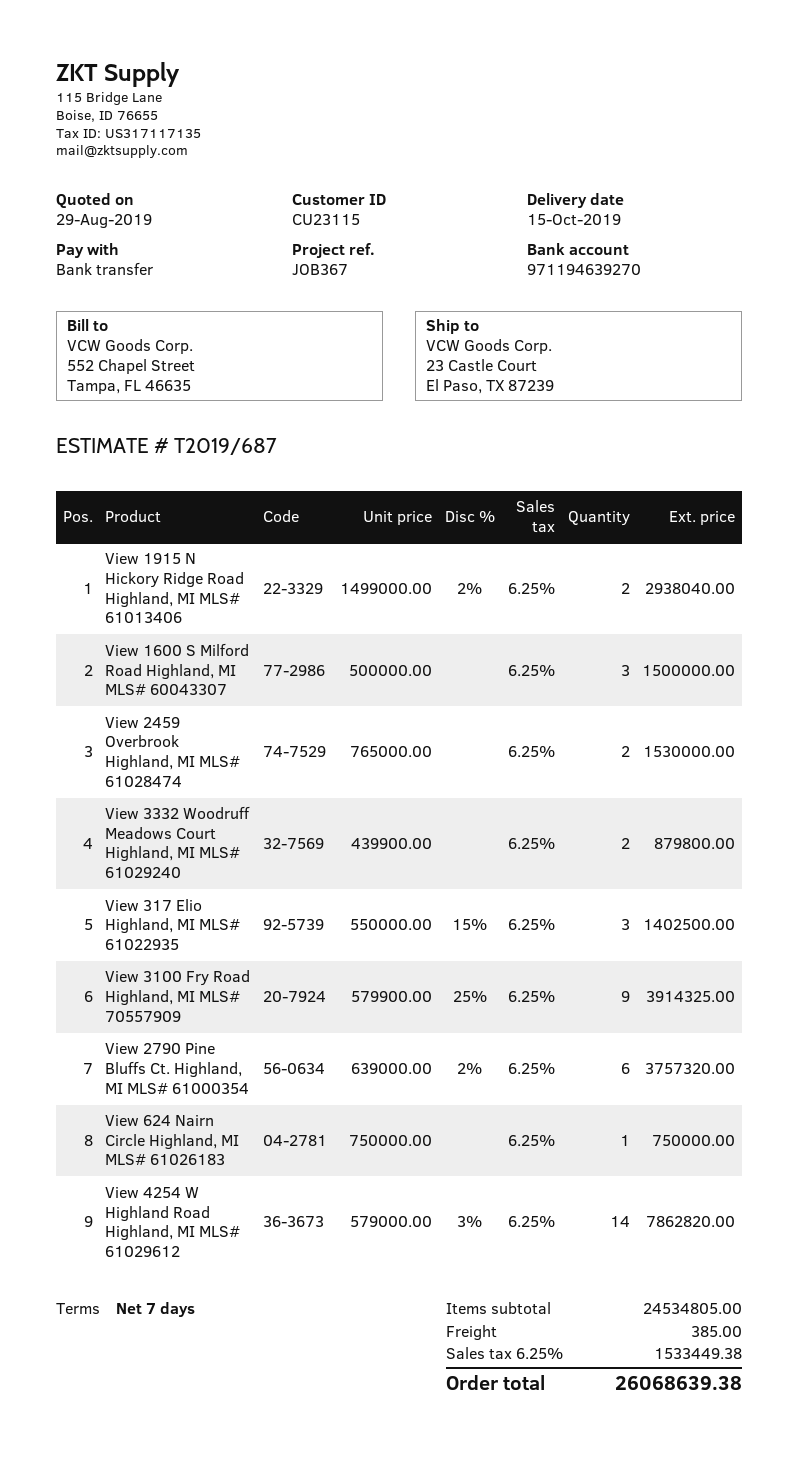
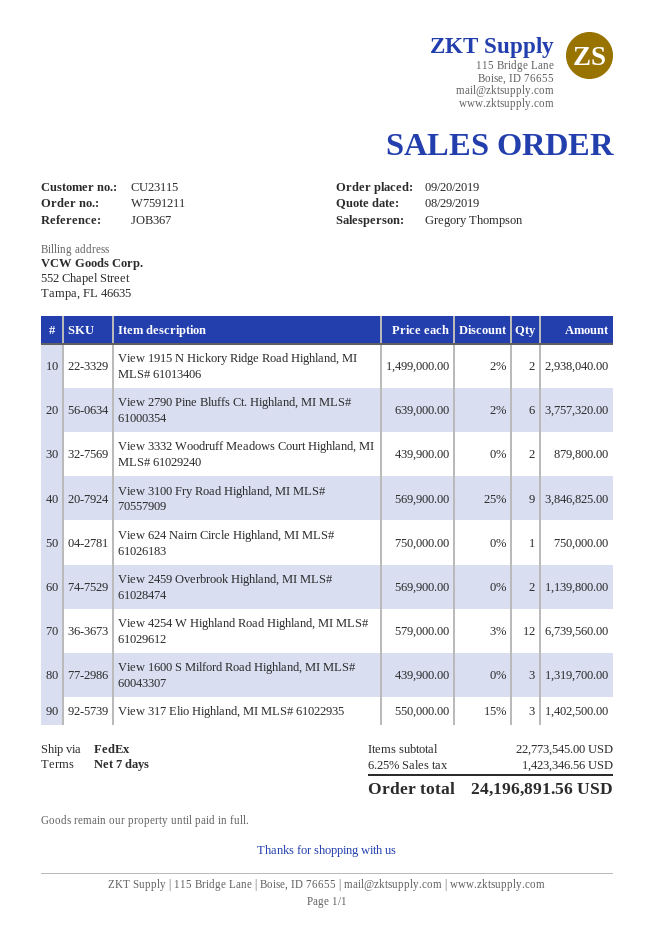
View 1600 S Milford Road Highland, MI MLS# 60043307: 3 x 500000.00 = 1500000.00 -> 3 x 439900.00 = 1319700.00
View 2459 Overbrook Highland, MI MLS# 61028474: 2 x 765000.00 = 1530000.00 -> 2 x 569900.00 = 1139800.00
View 3100 Fry Road Highland, MI MLS# 70557909: 9 x 579900.00 - 25% = 3914325.00 -> 9 x 569900.00 - 25% = 3846825.00
View 4254 W Highland Road Highland, MI MLS# 61029612: 14 x 579000.00 - 3% = 7862820.00 -> 12 x 579000.00 - 3% = 6739560.00
subtotal: 24534805.00 -> 22773545.00
shipping: 385.00 -> none
tax: 6.25% = 1533449.38 -> 6.25% = 1423346.56
total: 26068639.38 -> 24196891.56

